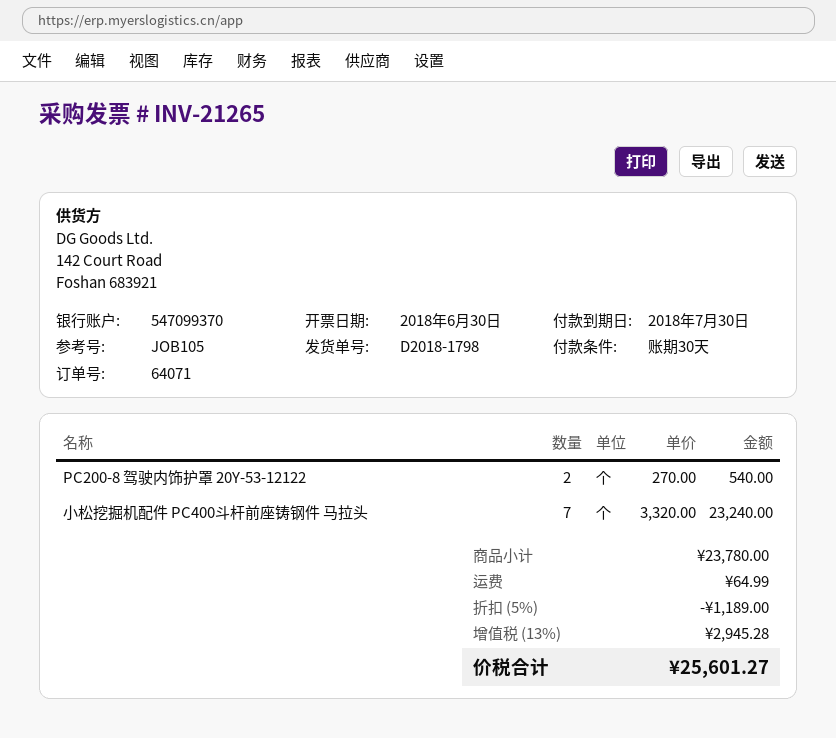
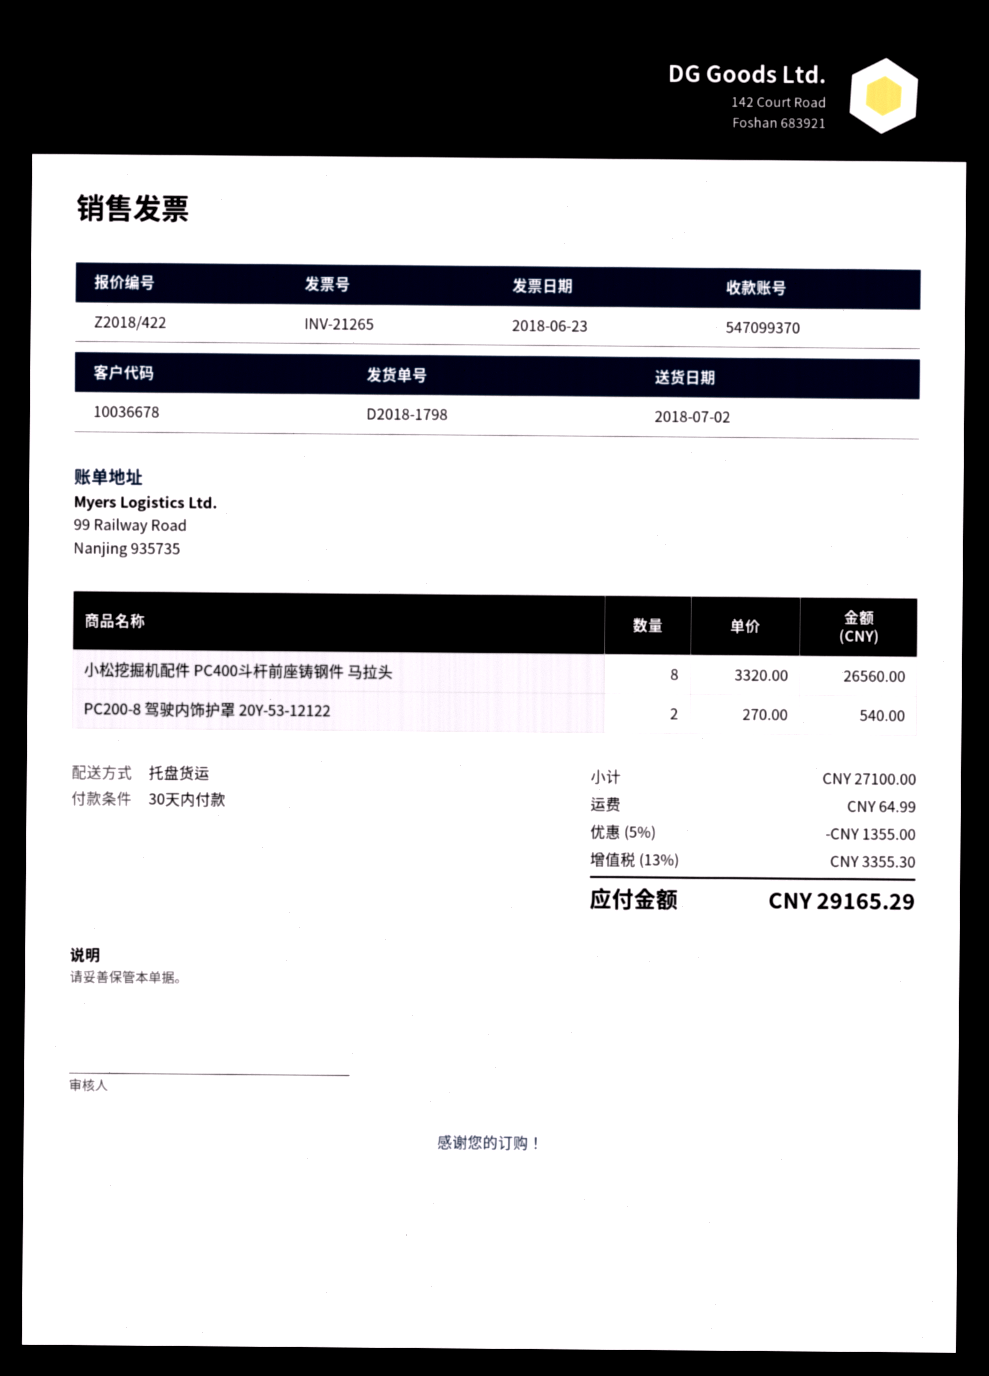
invoice date: 2018-06-30 -> 2018-06-23
小松挖掘机配件 PC400斗杆前座铸钢件 马拉头: 7 x 3320.00 = 23240.00 -> 8 x 3320.00 = 26560.00
subtotal: 23780.00 -> 27100.00
discount: 5% = 1189.00 -> 5% = 1355.00
tax: 13% = 2945.28 -> 13% = 3355.30
total: 25601.27 -> 29165.29

